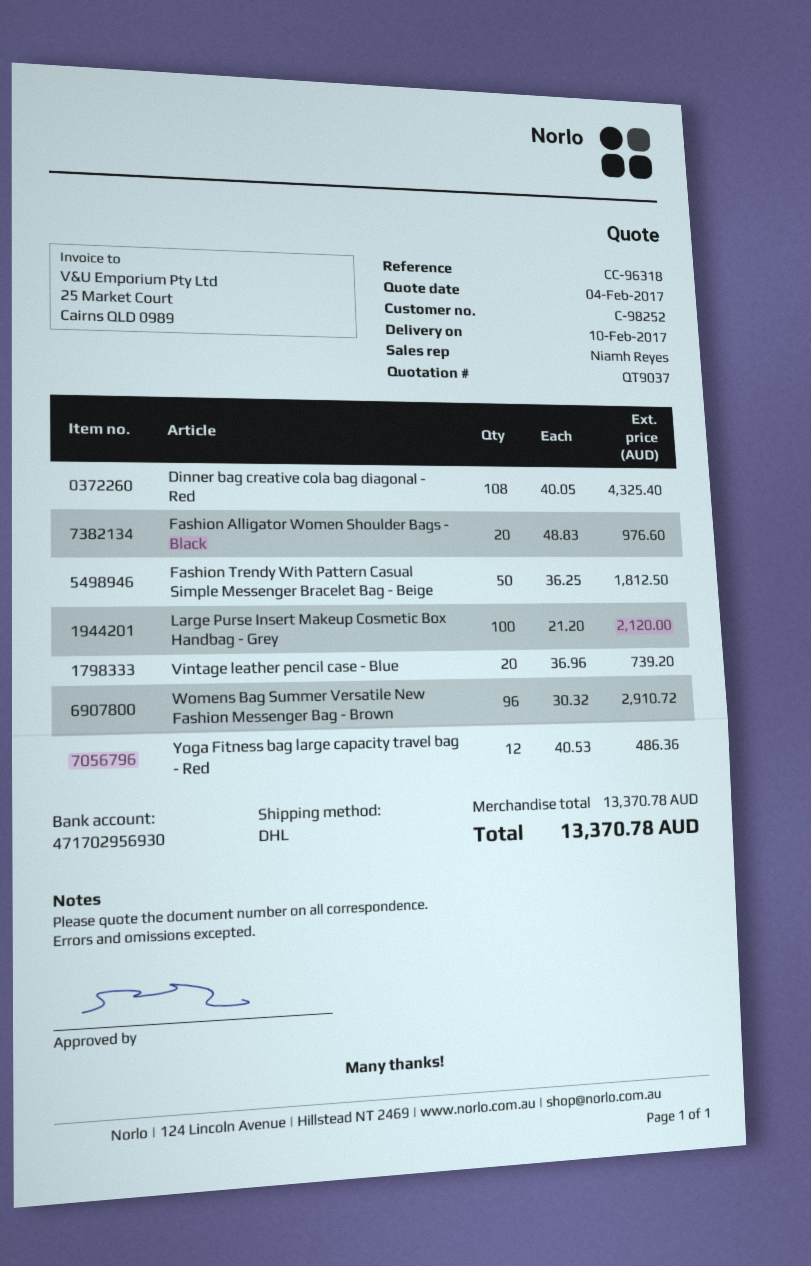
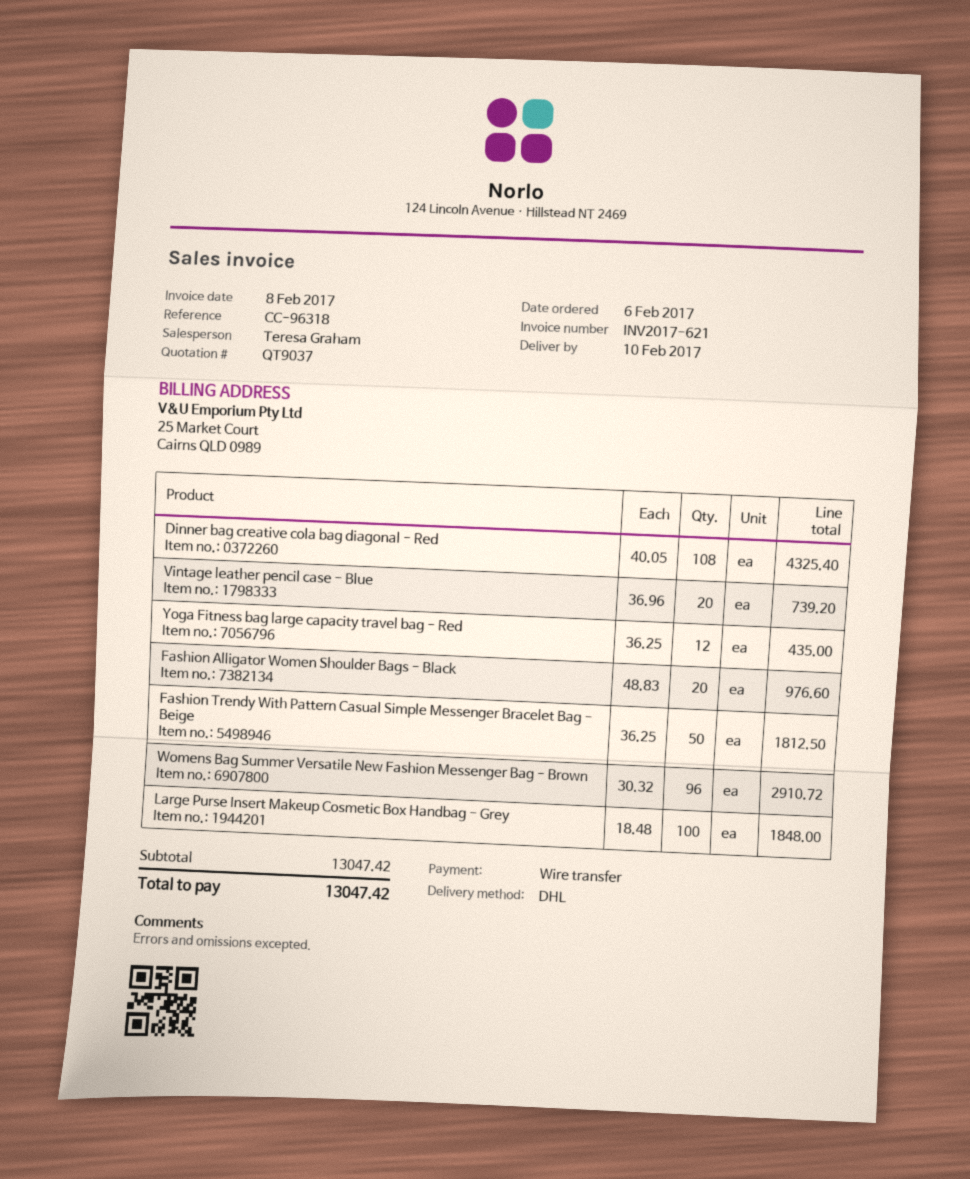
sales rep: Niamh Reyes -> Teresa Graham
Large Purse Insert Makeup Cosmetic Box Handbag - Grey: 100 x 21.20 = 2120.00 -> 100 x 18.48 = 1848.00
Yoga Fitness bag large capacity travel bag - Red: 12 x 40.53 = 486.36 -> 12 x 36.25 = 435.00
subtotal: 13370.78 -> 13047.42
total: 13370.78 -> 13047.42

